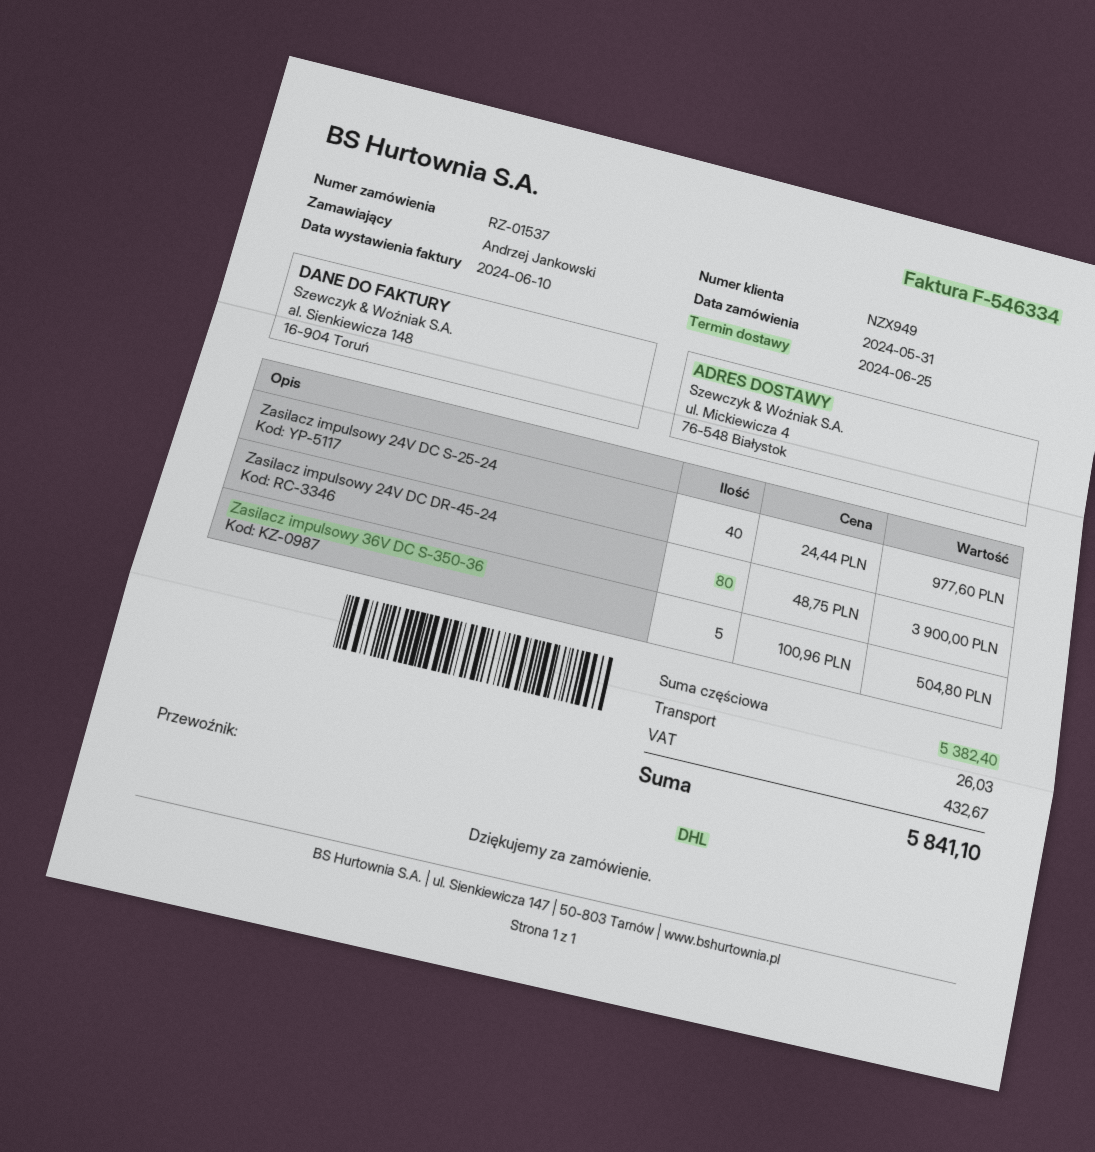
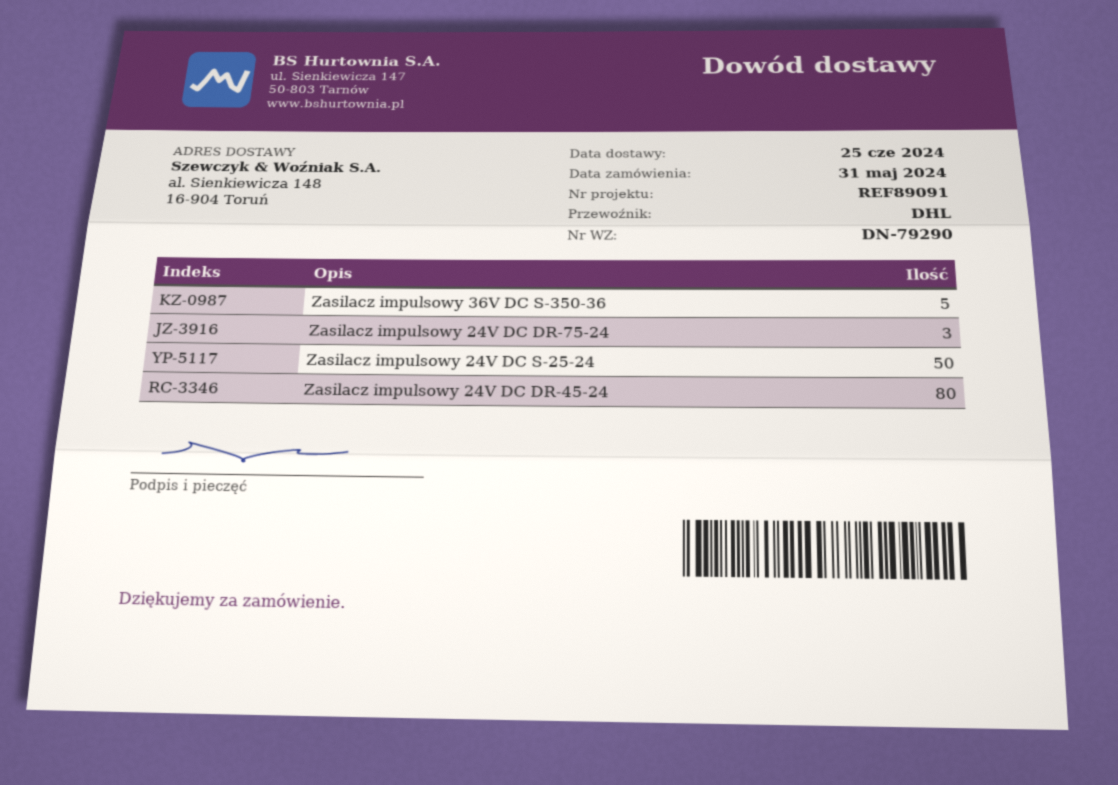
ship to: ul. Mickiewicza 4, 76-548 Białystok -> al. Sienkiewicza 148, 16-904 Toruń
Zasilacz impulsowy 24V DC S-25-24: 40 -> 50
Zasilacz impulsowy 24V DC DR-75-24: none -> 3

